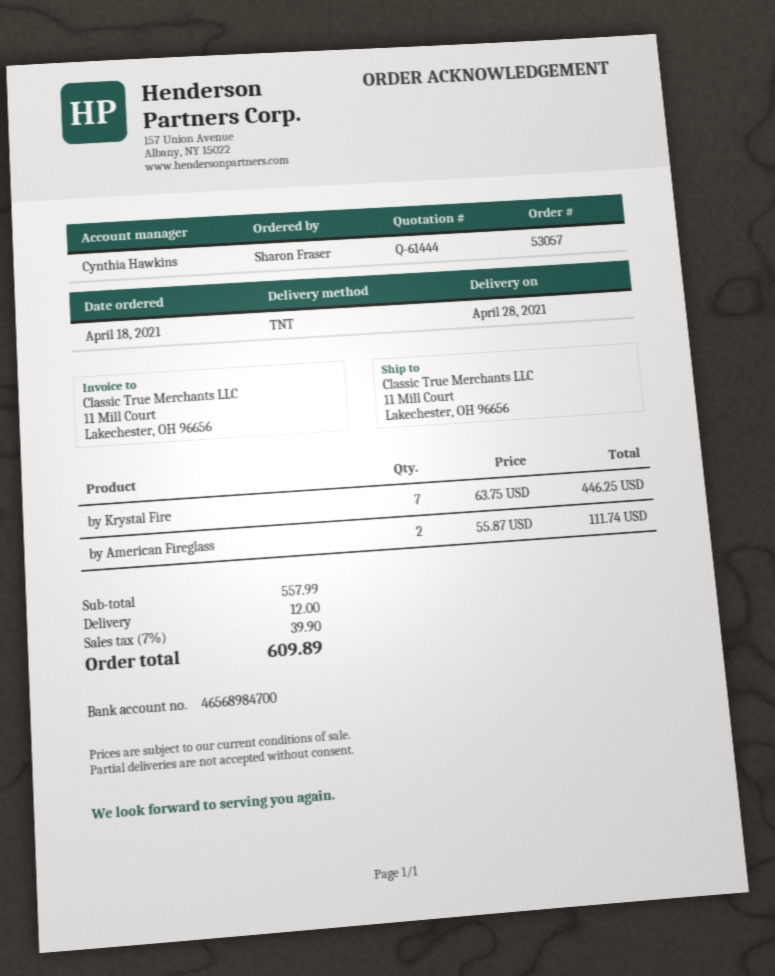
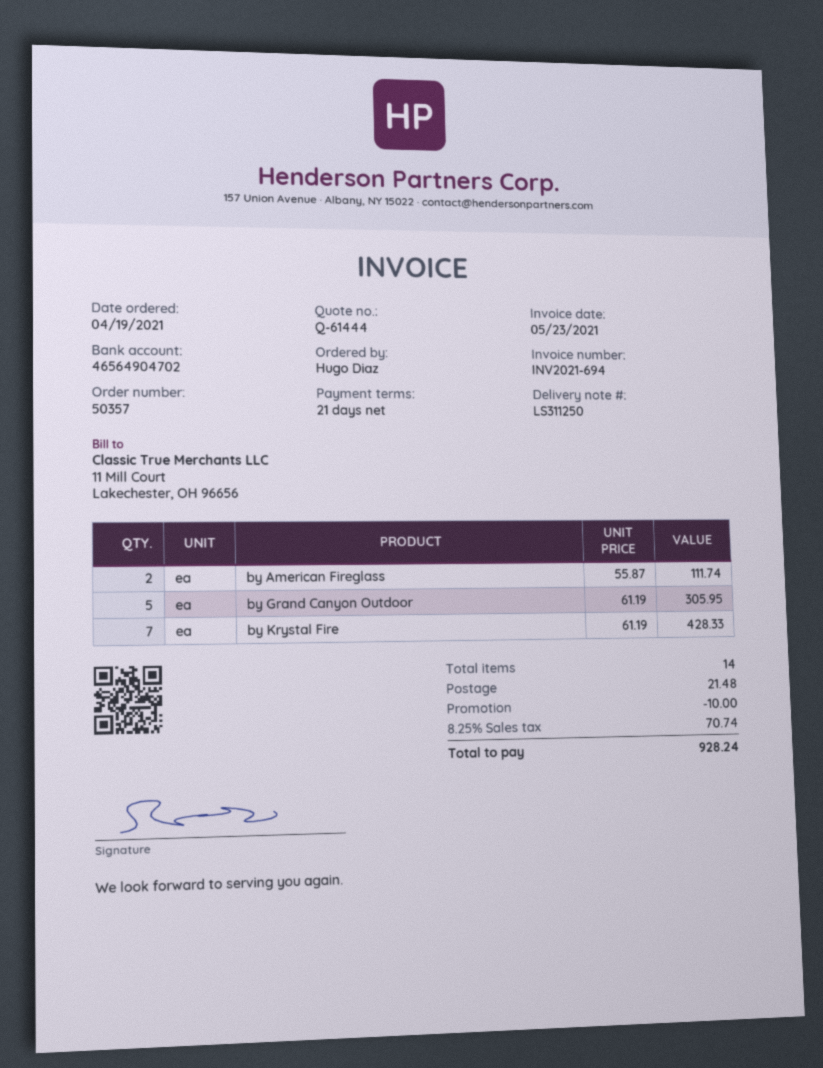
order number: 53057 -> 50357
order date: 2021-04-18 -> 2021-04-19
ordered by: Sharon Fraser -> Hugo Diaz
bank account: 46568984700 -> 46564904702
by Krystal Fire: 7 x 63.75 = 446.25 -> 7 x 61.19 = 428.33
by Grand Canyon Outdoor: none -> 5 x 61.19 = 305.95
discount: none -> 10.00
shipping: 12.00 -> 21.48
tax: 7% = 39.90 -> 8.25% = 70.74
total: 609.89 -> 928.24

